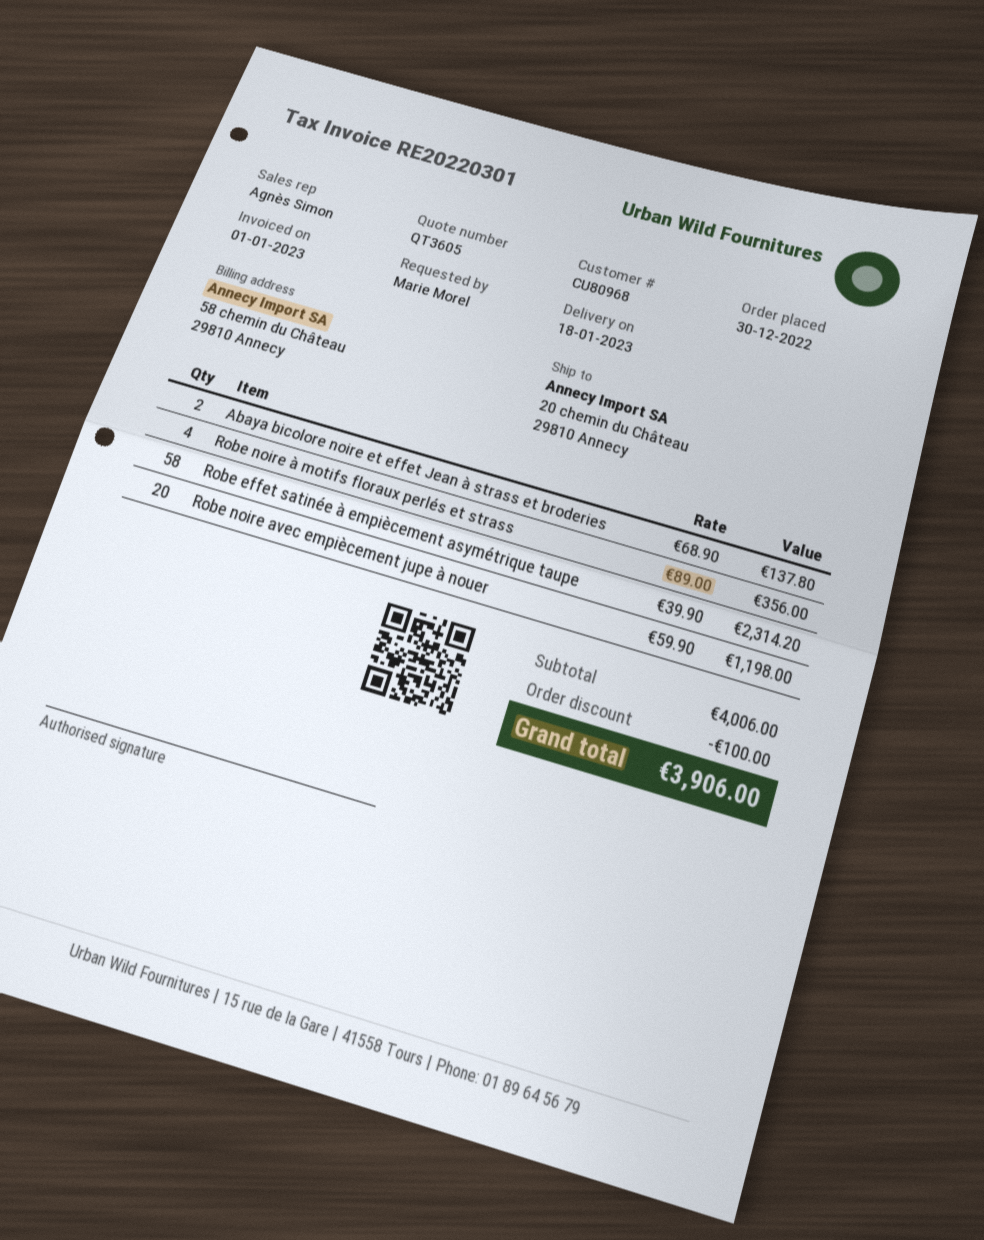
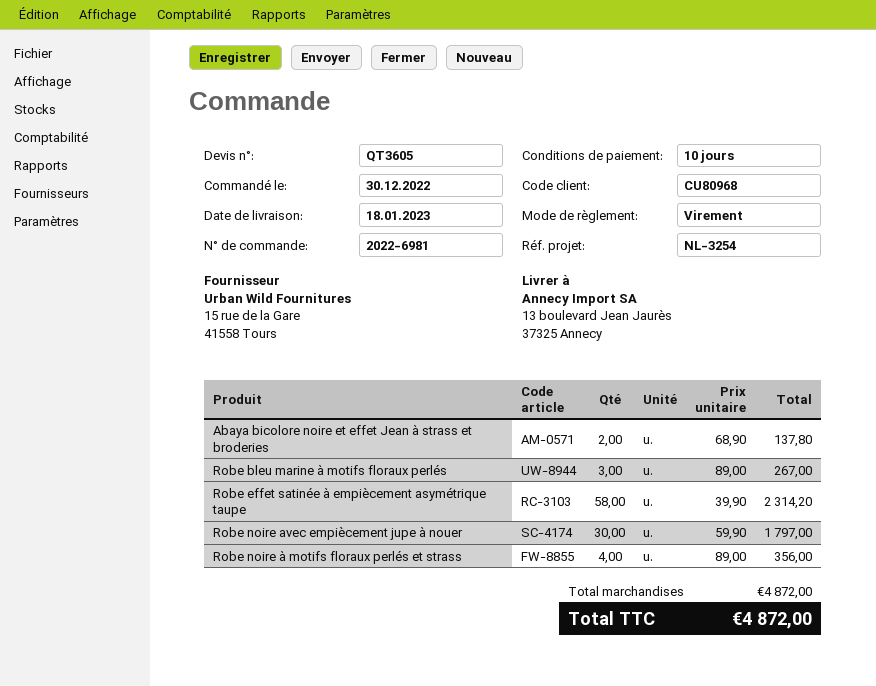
ship to: 20 chemin du Château, 29810 Annecy -> 13 boulevard Jean Jaurès, 37325 Annecy
Robe noire avec empiècement jupe à nouer: 20 x 59.90 = 1198.00 -> 30 x 59.90 = 1797.00
Robe bleu marine à motifs floraux perlés: none -> 3 x 89.00 = 267.00
subtotal: 4006.00 -> 4872.00
discount: 100.00 -> none
total: 3906.00 -> 4872.00

